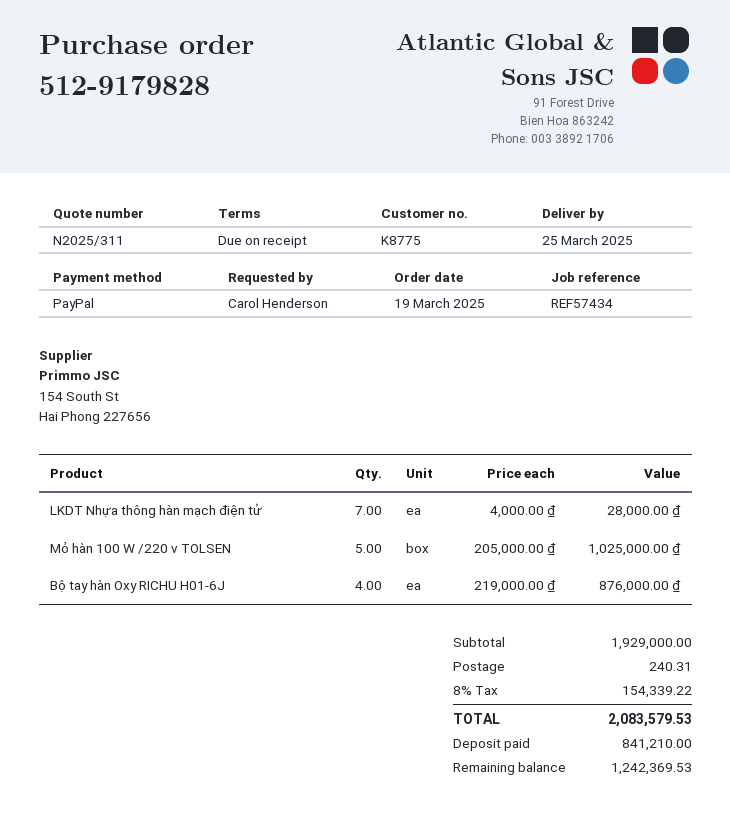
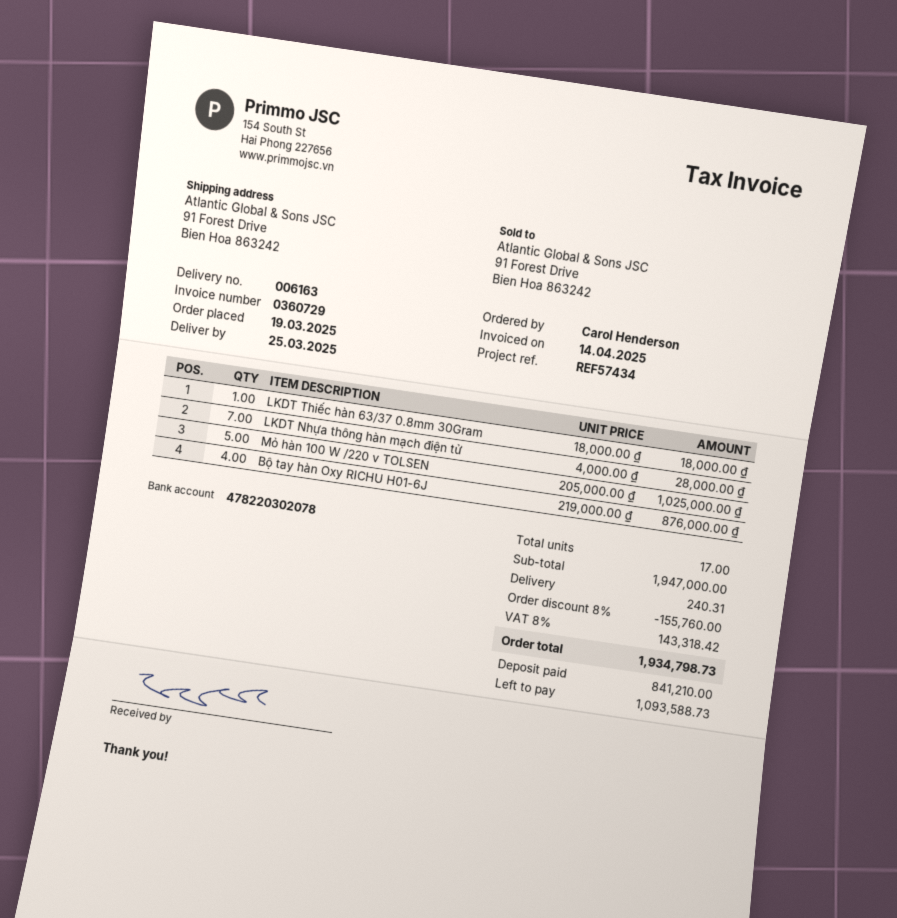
LKDT Thiếc hàn 63/37 0.8mm 30Gram: none -> 1 x 18000.00 = 18000.00
subtotal: 1929000.00 -> 1947000.00
discount: none -> 8% = 155760.00
tax: 8% = 154339.22 -> 8% = 143318.42
total: 2083579.53 -> 1934798.73
balance: 1242369.53 -> 1093588.73

